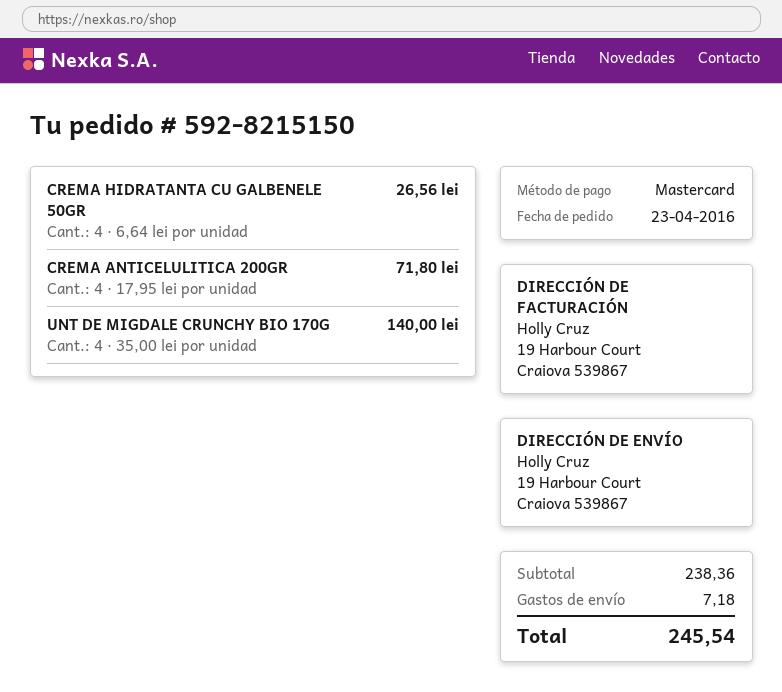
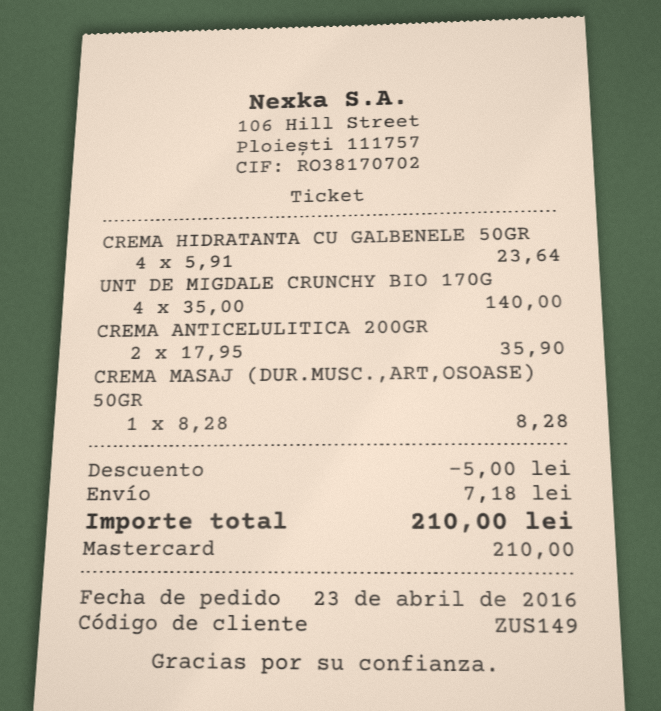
CREMA HIDRATANTA CU GALBENELE 50GR: 4 x 6.64 = 26.56 -> 4 x 5.91 = 23.64
CREMA ANTICELULITICA 200GR: 4 x 17.95 = 71.80 -> 2 x 17.95 = 35.90
CREMA MASAJ (DUR.MUSC.,ART,OSOASE) 50GR: none -> 1 x 8.28 = 8.28
discount: none -> 5.00
total: 245.54 -> 210.00

